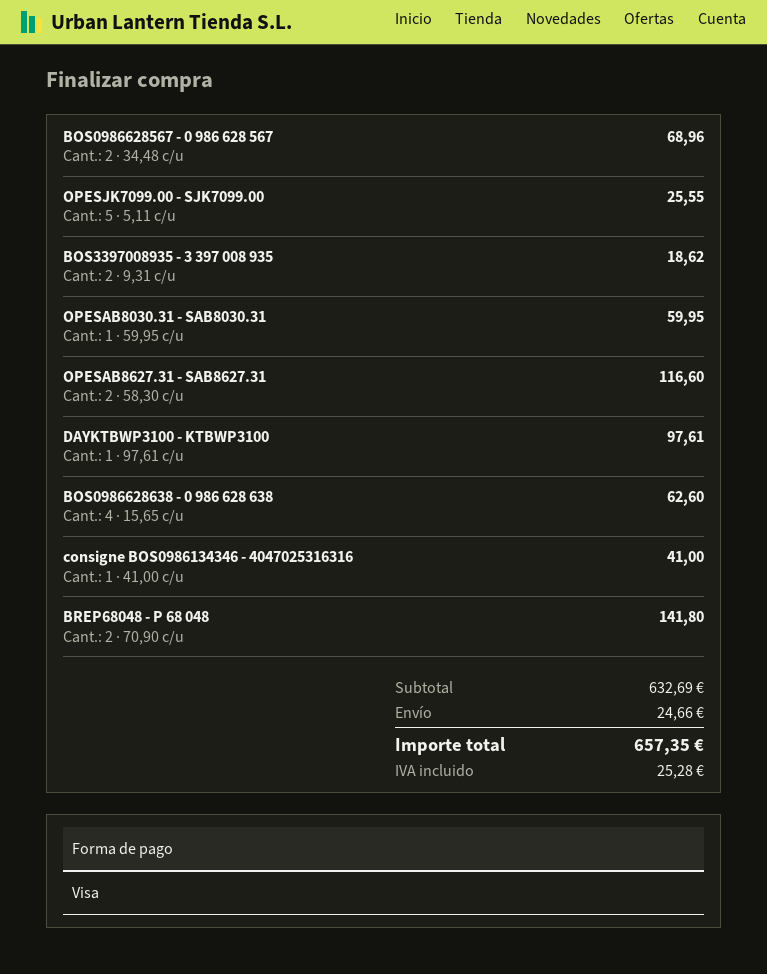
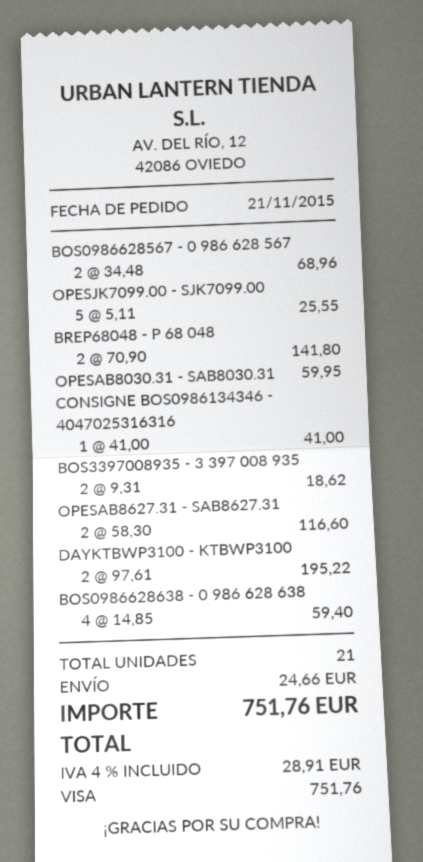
DAYKTBWP3100 - KTBWP3100: 1 x 97.61 = 97.61 -> 2 x 97.61 = 195.22
BOS0986628638 - 0 986 628 638: 4 x 15.65 = 62.60 -> 4 x 14.85 = 59.40
tax: 25.28 -> 28.91
total: 657.35 -> 751.76

